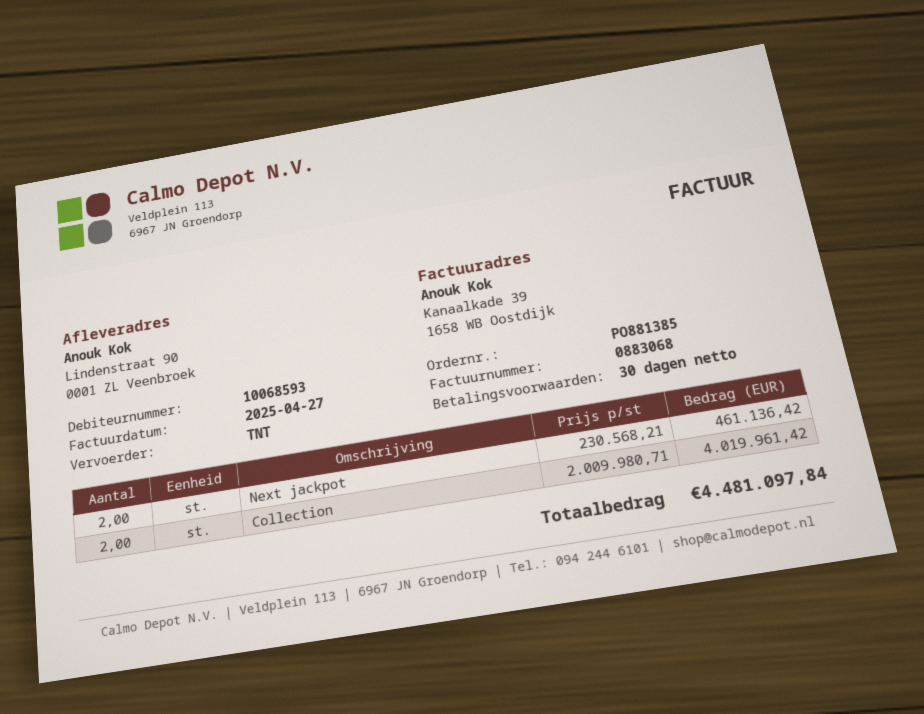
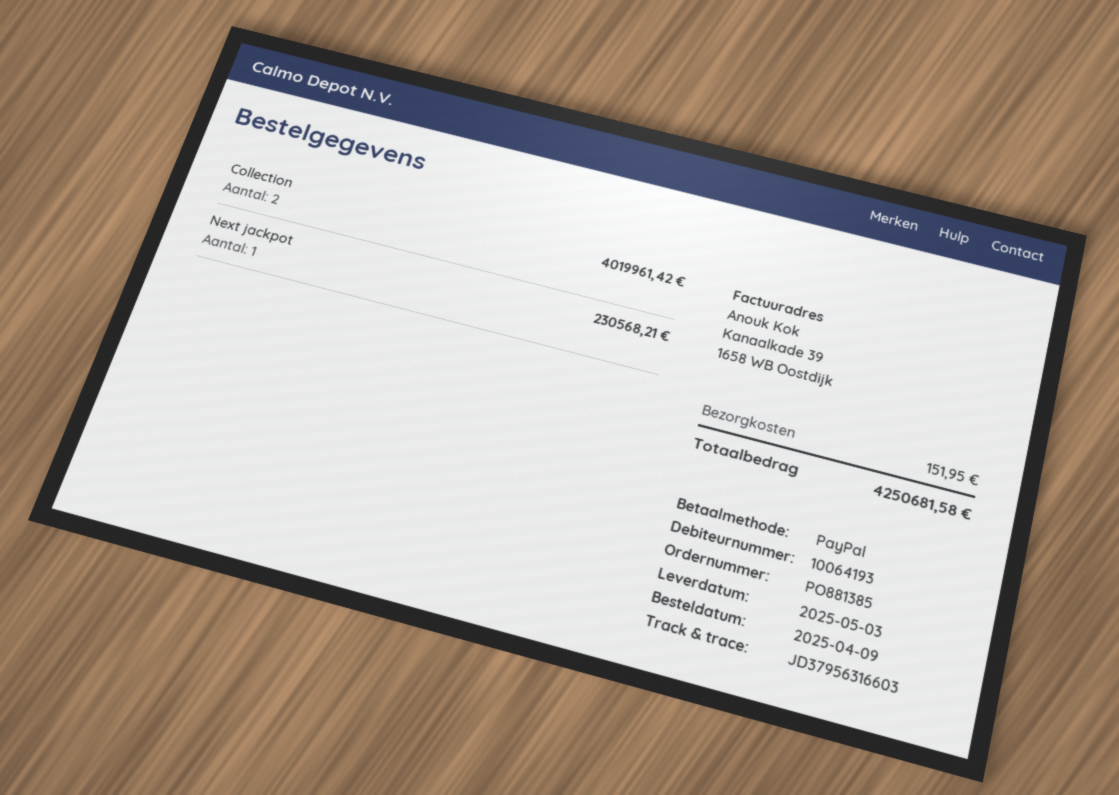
customer number: 10068593 -> 10064193
Next jackpot: 2 for 461136.42 -> 1 for 230568.21
shipping: none -> 151.95
total: 4481097.84 -> 4250681.58

